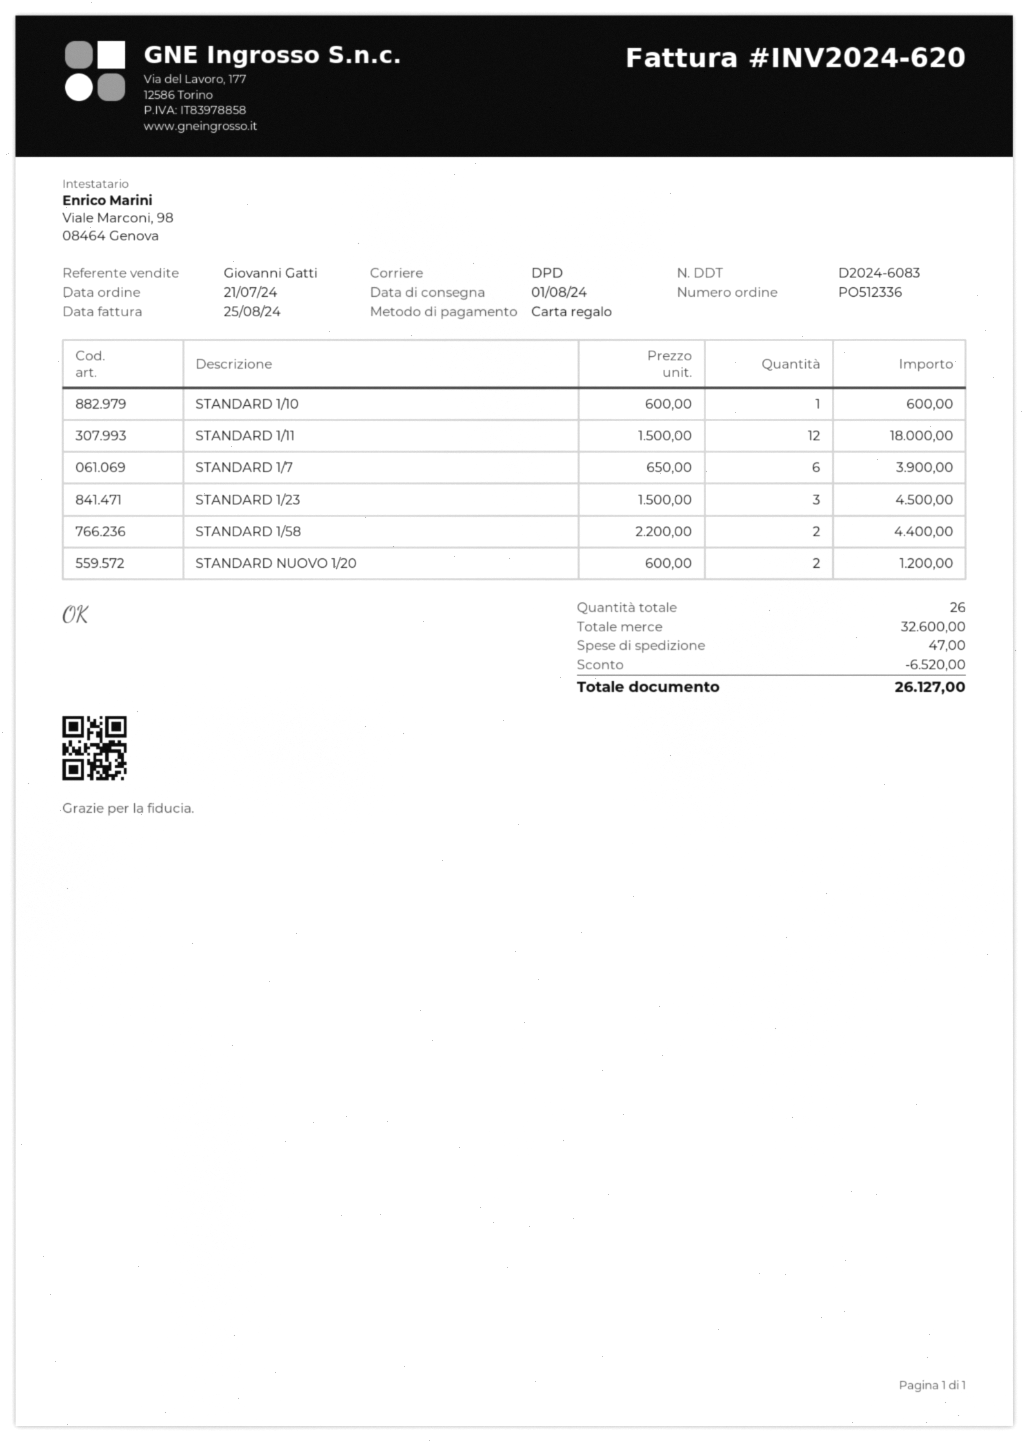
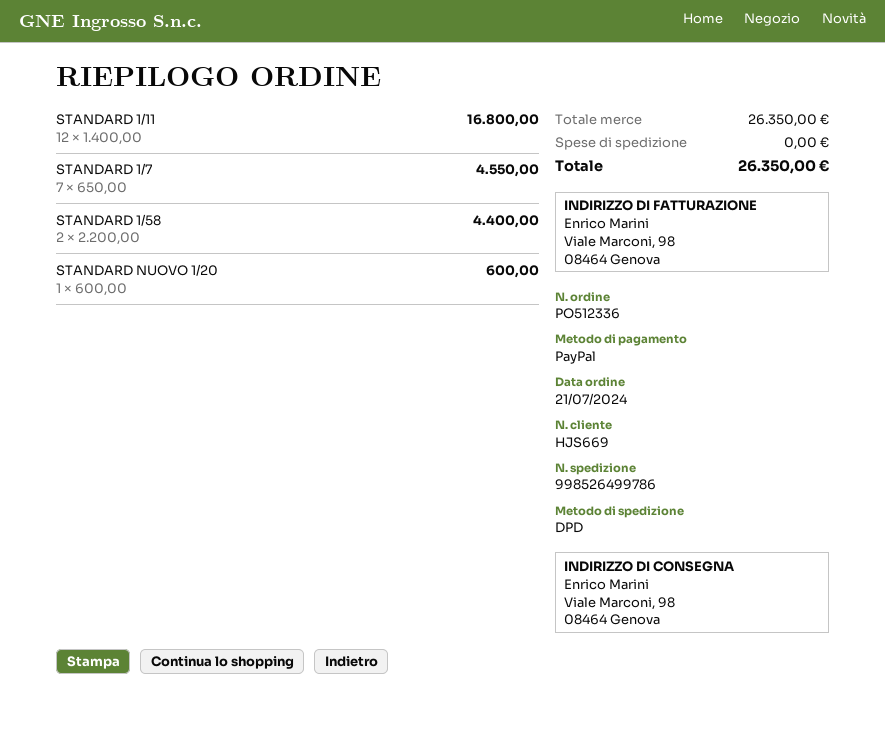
payment method: gift card -> PayPal
STANDARD 1/10: 1 x 600.00 = 600.00 -> none
STANDARD 1/11: 12 x 1500.00 = 18000.00 -> 12 x 1400.00 = 16800.00
STANDARD 1/7: 6 x 650.00 = 3900.00 -> 7 x 650.00 = 4550.00
STANDARD 1/23: 3 x 1500.00 = 4500.00 -> none
STANDARD NUOVO 1/20: 2 x 600.00 = 1200.00 -> 1 x 600.00 = 600.00
subtotal: 32600.00 -> 26350.00
discount: 6520.00 -> none
shipping: 47.00 -> 0.00
total: 26127.00 -> 26350.00

